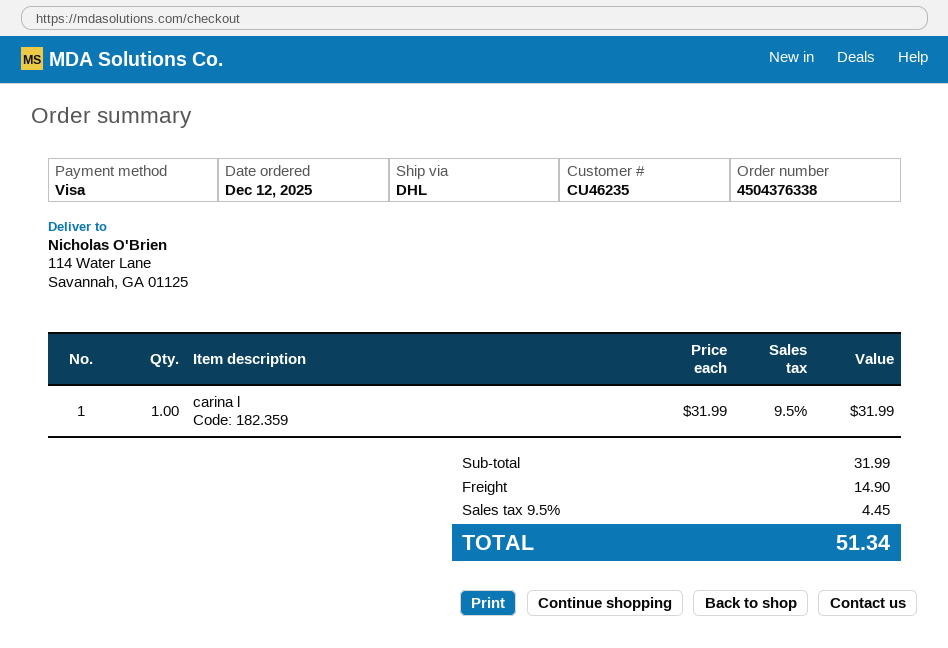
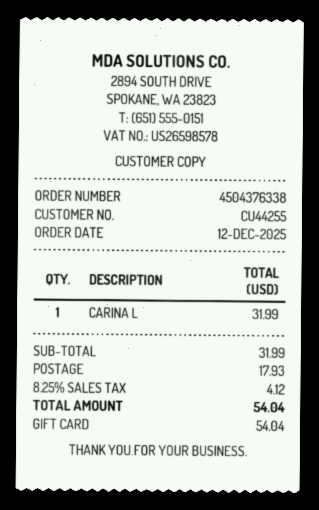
customer number: CU46235 -> CU44255
payment method: Visa -> gift card
shipping: 14.90 -> 17.93
tax: 9.5% = 4.45 -> 8.25% = 4.12
total: 51.34 -> 54.04

